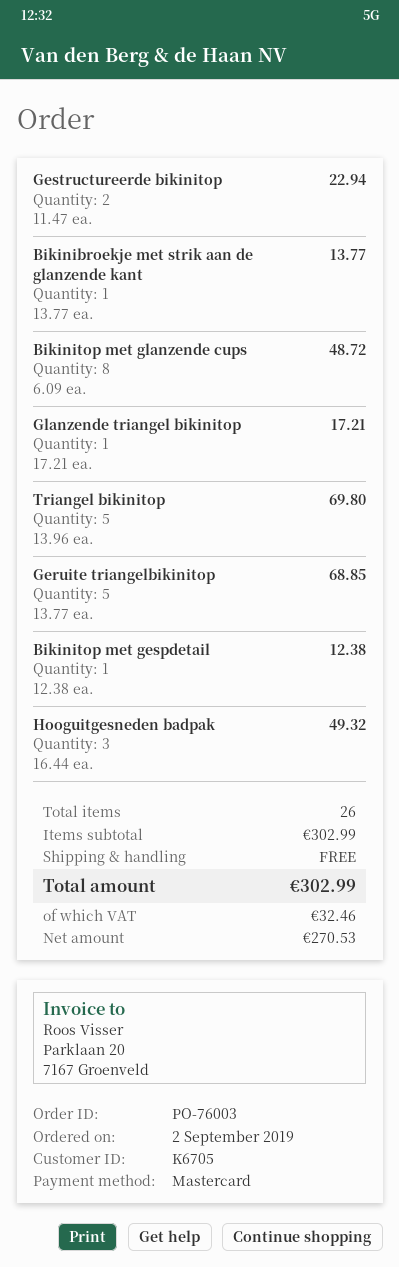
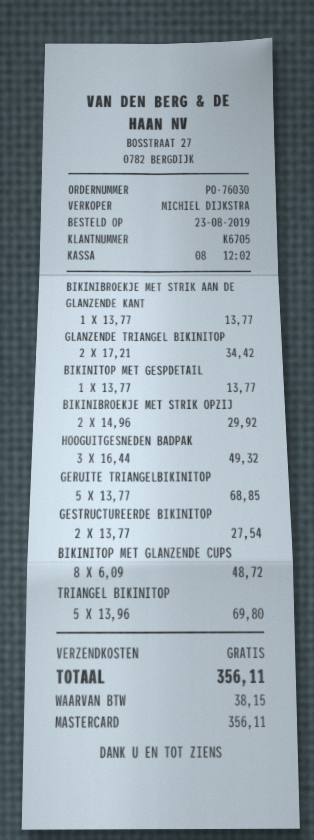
order number: PO-76003 -> PO-76030
order date: 2019-09-02 -> 2019-08-23
Gestructureerde bikinitop: 2 x 11.47 = 22.94 -> 2 x 13.77 = 27.54
Glanzende triangel bikinitop: 1 x 17.21 = 17.21 -> 2 x 17.21 = 34.42
Bikinitop met gespdetail: 1 x 12.38 = 12.38 -> 1 x 13.77 = 13.77
BIKINIBROEKJE MET STRIK OPZIJ: none -> 2 x 14.96 = 29.92
tax: 32.46 -> 38.15
total: 302.99 -> 356.11

